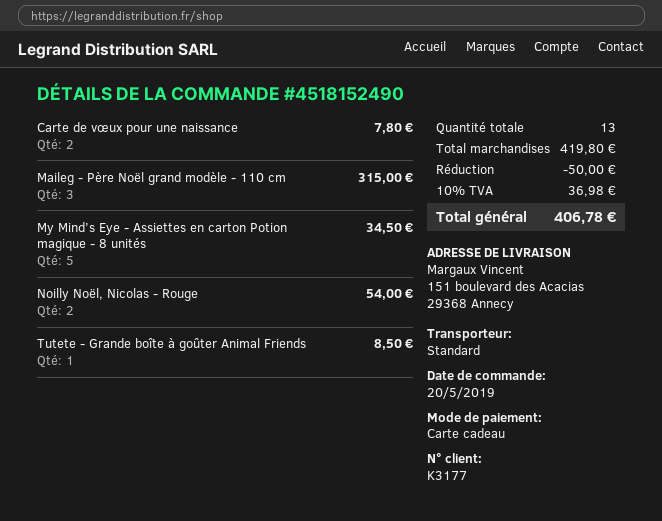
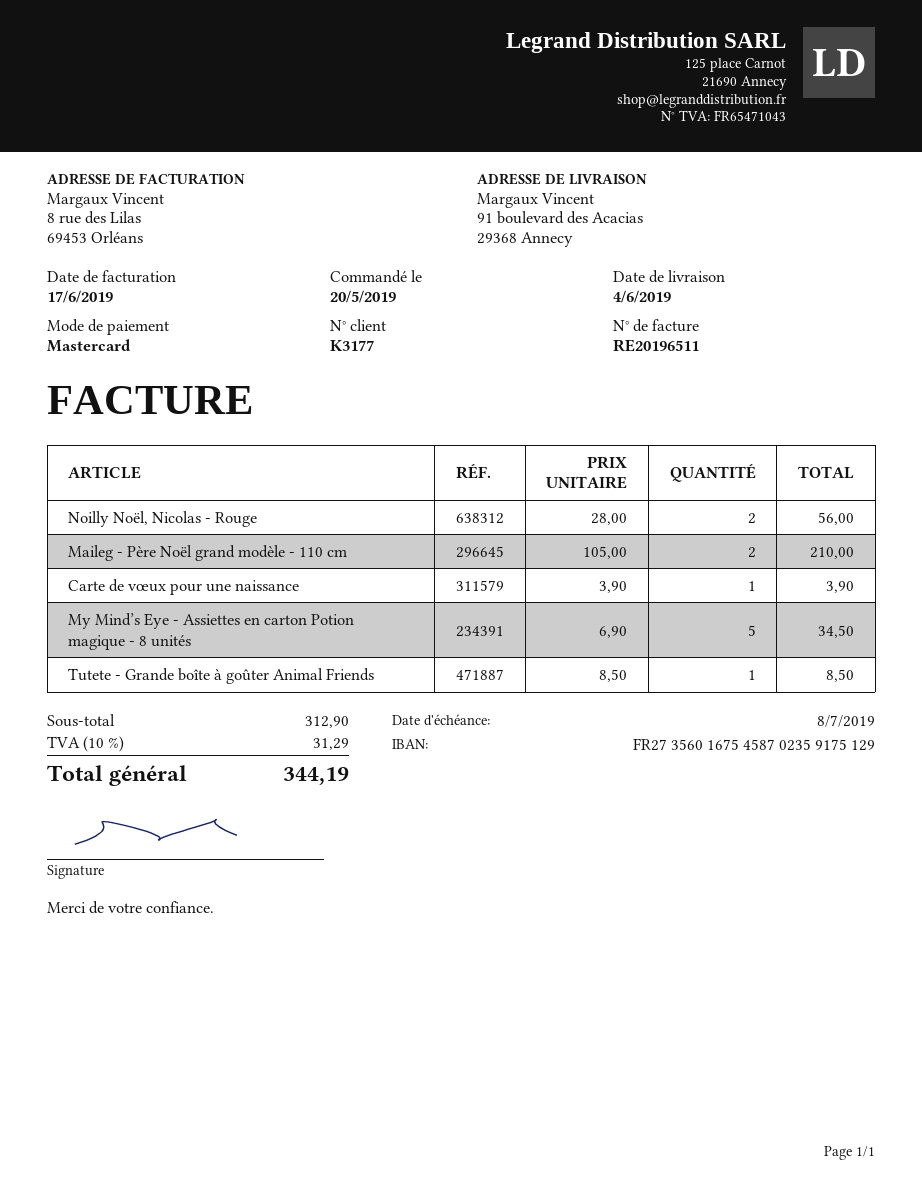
payment method: gift card -> Mastercard
ship to: 151 boulevard des Acacias, 29368 Annecy -> 91 boulevard des Acacias, 29368 Annecy
Carte de vœux pour une naissance: 2 for 7.80 -> 1 for 3.90
Maileg - Père Noël grand modèle - 110 cm: 3 for 315.00 -> 2 for 210.00
Noilly Noël, Nicolas - Rouge: 2 for 54.00 -> 2 for 56.00
subtotal: 419.80 -> 312.90
discount: 50.00 -> none
tax: 10% = 36.98 -> 10% = 31.29
total: 406.78 -> 344.19

